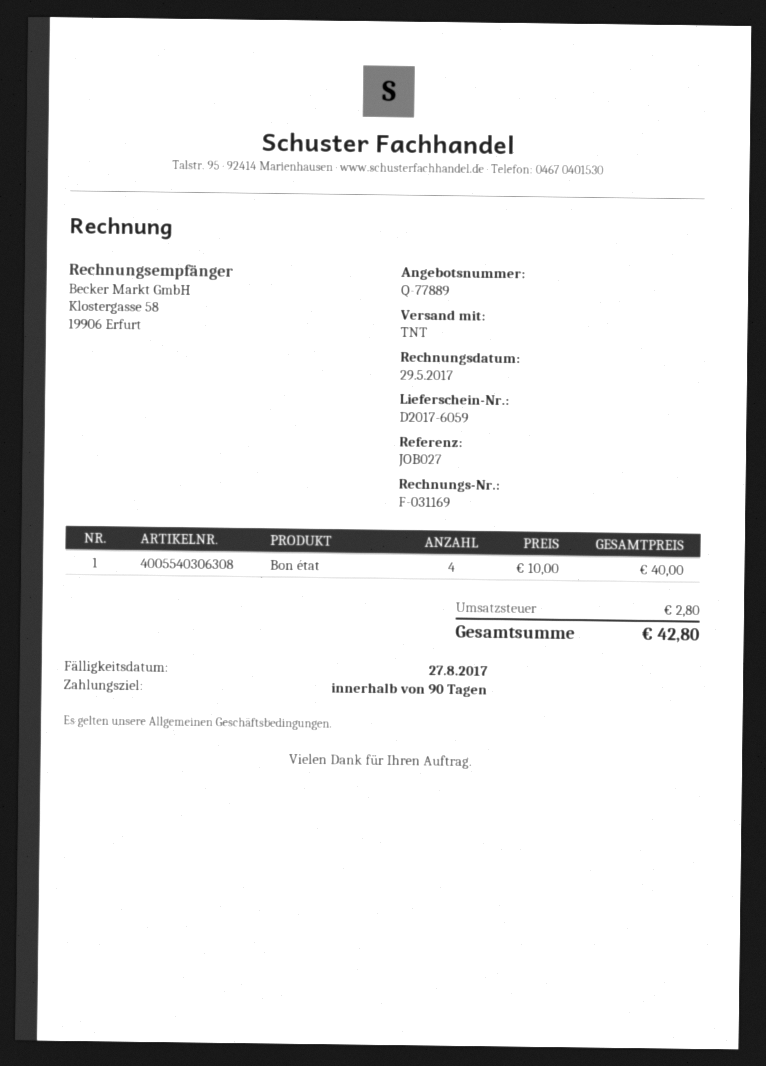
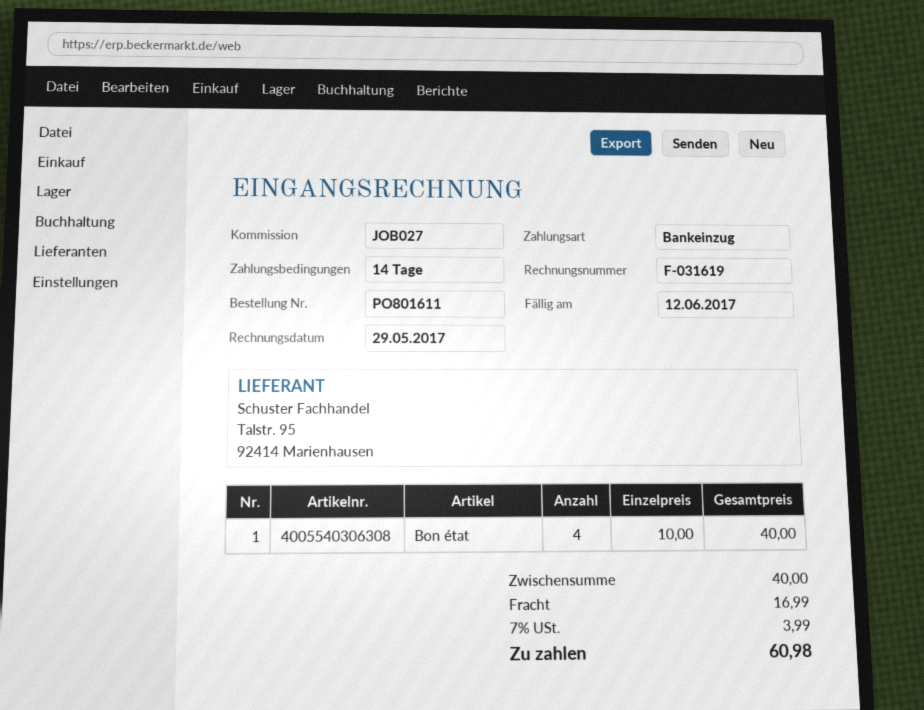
invoice number: F-031169 -> F-031619
payment terms: 90 days -> 14 days
due date: 2017-08-27 -> 2017-06-12
shipping: none -> 16.99
tax: 2.80 -> 3.99
total: 42.80 -> 60.98

